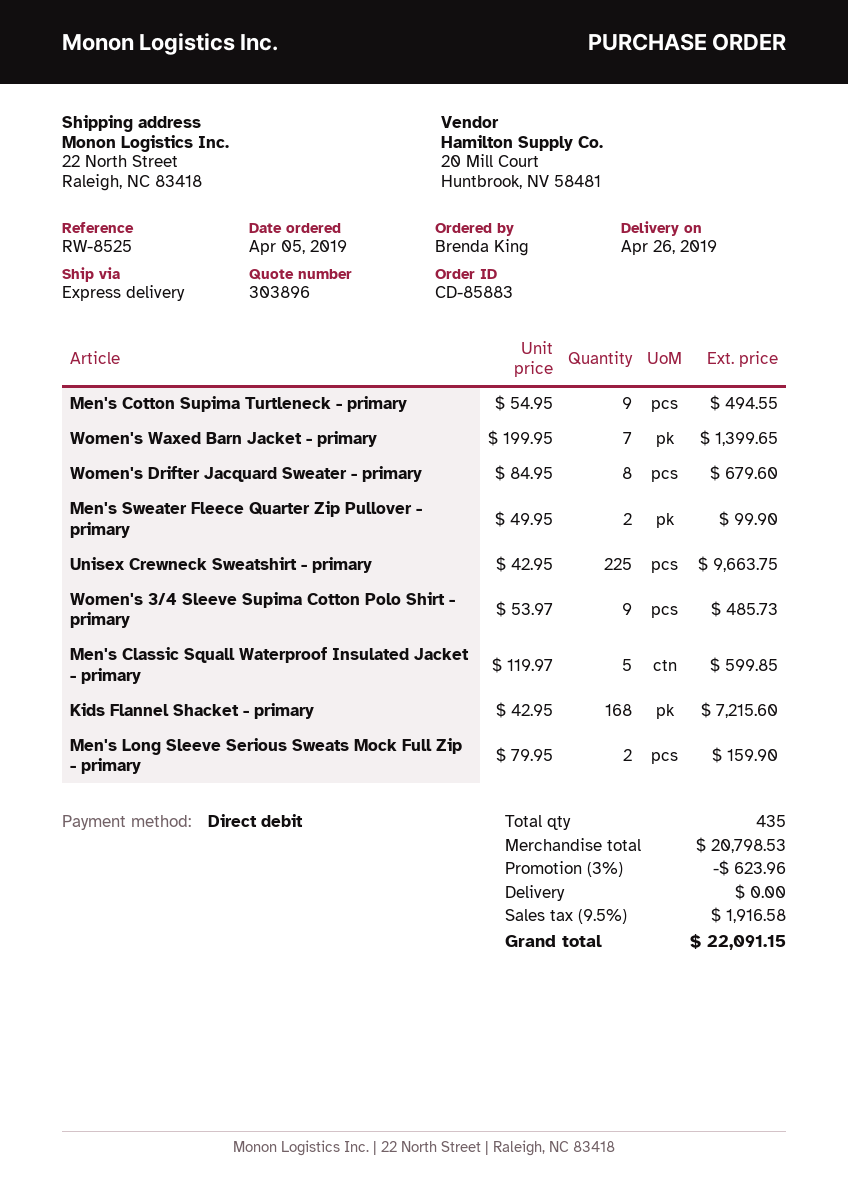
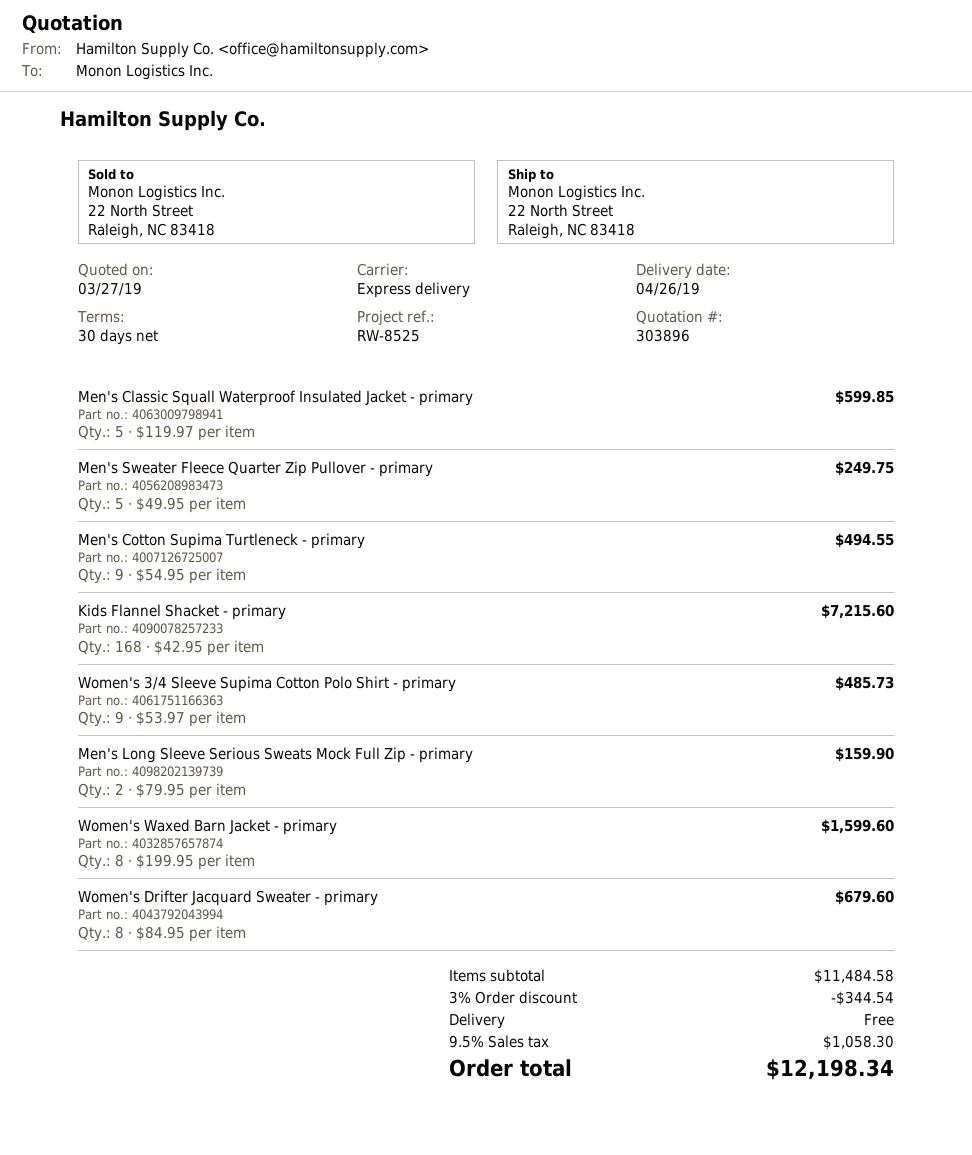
Women's Waxed Barn Jacket - primary: 7 x 199.95 = 1399.65 -> 8 x 199.95 = 1599.60
Men's Sweater Fleece Quarter Zip Pullover - primary: 2 x 49.95 = 99.90 -> 5 x 49.95 = 249.75
Unisex Crewneck Sweatshirt - primary: 225 x 42.95 = 9663.75 -> none
subtotal: 20798.53 -> 11484.58
discount: 3% = 623.96 -> 3% = 344.54
tax: 9.5% = 1916.58 -> 9.5% = 1058.30
total: 22091.15 -> 12198.34

